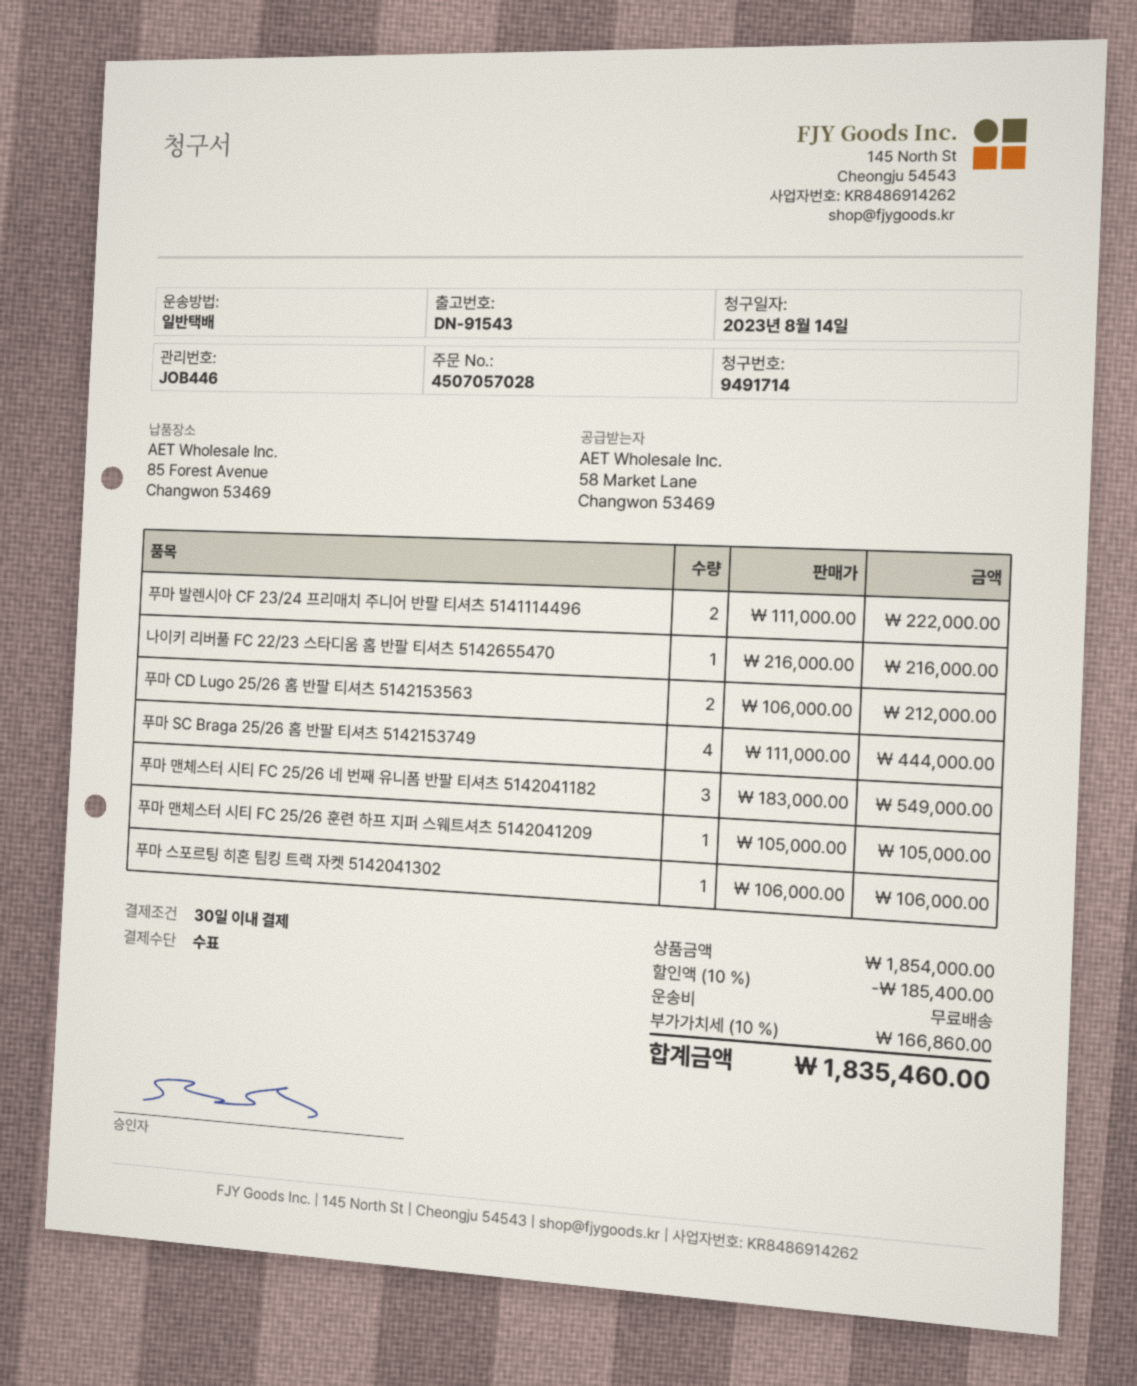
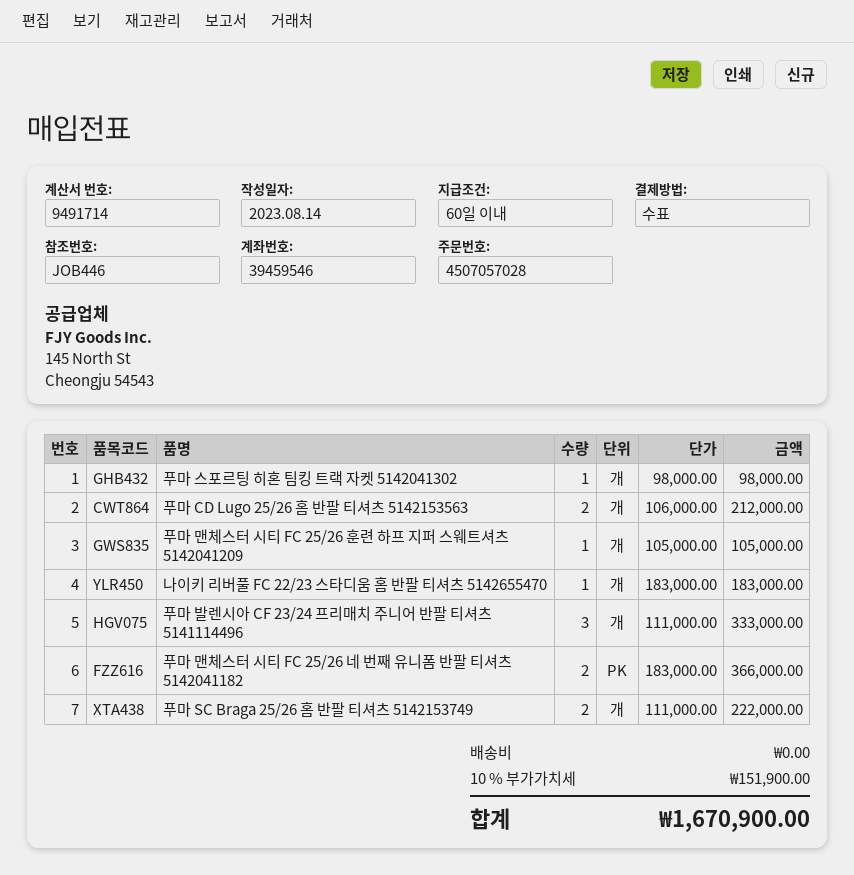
payment terms: 30 days -> 60 days
푸마 발렌시아 CF 23/24 프리매치 주니어 반팔 티셔츠 5141114496: 2 x 111000.00 = 222000.00 -> 3 x 111000.00 = 333000.00
나이키 리버풀 FC 22/23 스타디움 홈 반팔 티셔츠 5142655470: 1 x 216000.00 = 216000.00 -> 1 x 183000.00 = 183000.00
푸마 SC Braga 25/26 홈 반팔 티셔츠 5142153749: 4 x 111000.00 = 444000.00 -> 2 x 111000.00 = 222000.00
푸마 맨체스터 시티 FC 25/26 네 번째 유니폼 반팔 티셔츠 5142041182: 3 x 183000.00 = 549000.00 -> 2 x 183000.00 = 366000.00
푸마 스포르팅 히혼 팀킹 트랙 자켓 5142041302: 1 x 106000.00 = 106000.00 -> 1 x 98000.00 = 98000.00
discount: 10% = 185400.00 -> none
tax: 10% = 166860.00 -> 10% = 151900.00
total: 1835460.00 -> 1670900.00

